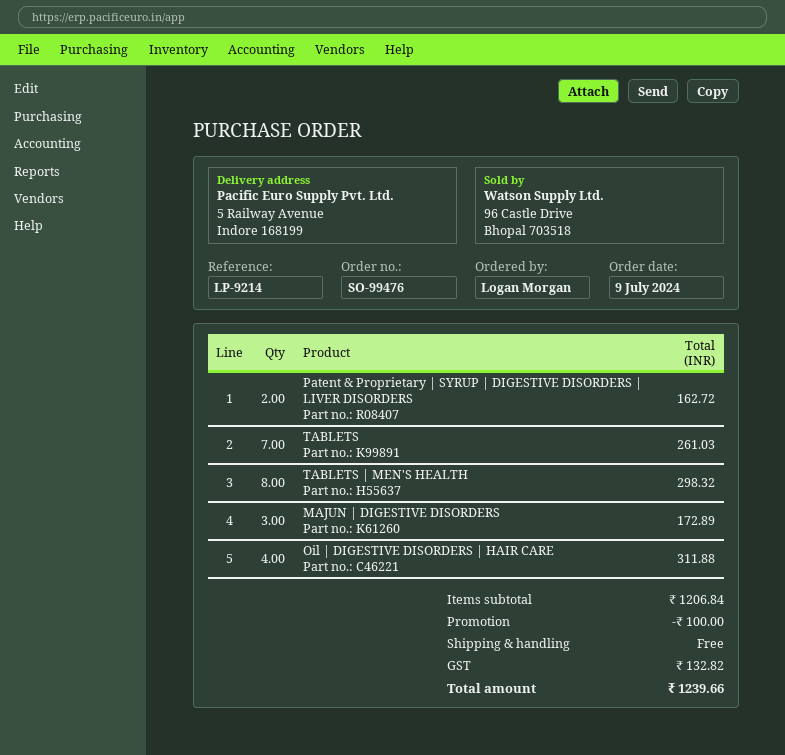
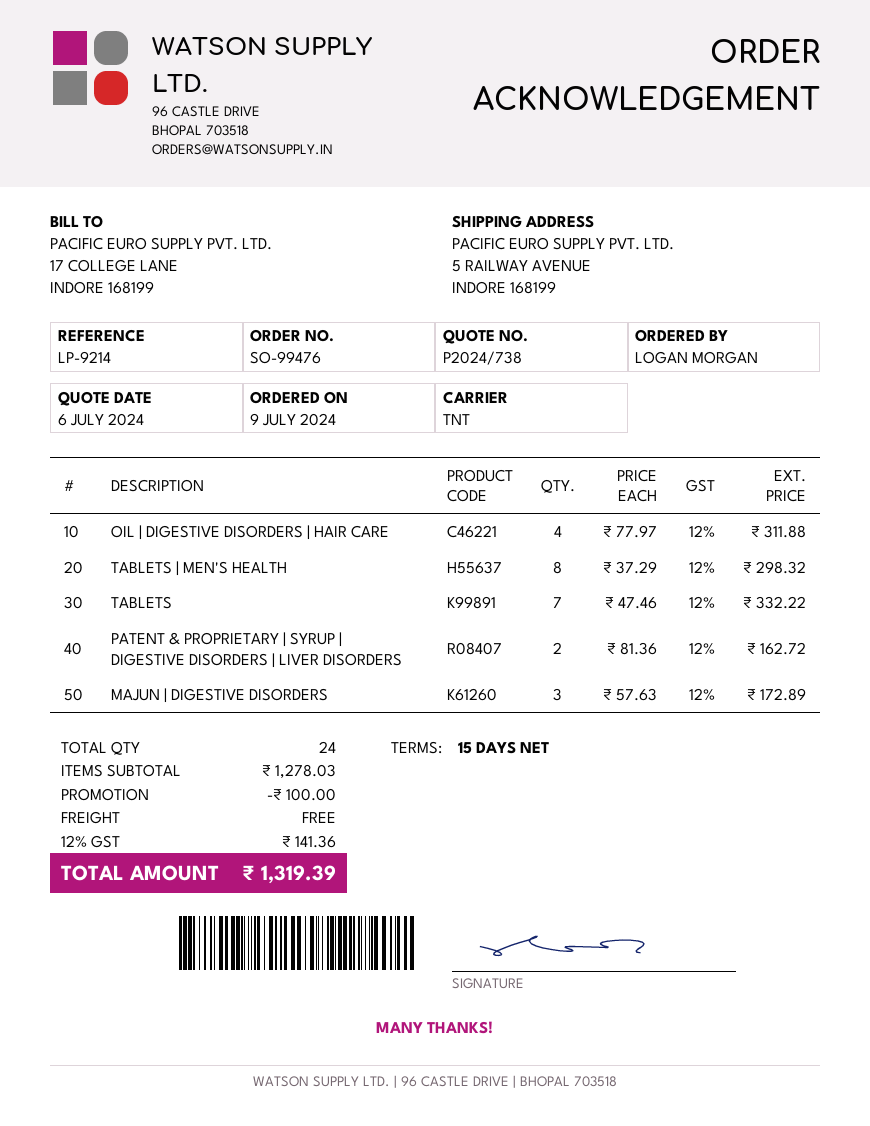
TABLETS: 7 for 261.03 -> 7 for 332.22
subtotal: 1206.84 -> 1278.03
tax: 132.82 -> 141.36
total: 1239.66 -> 1319.39

